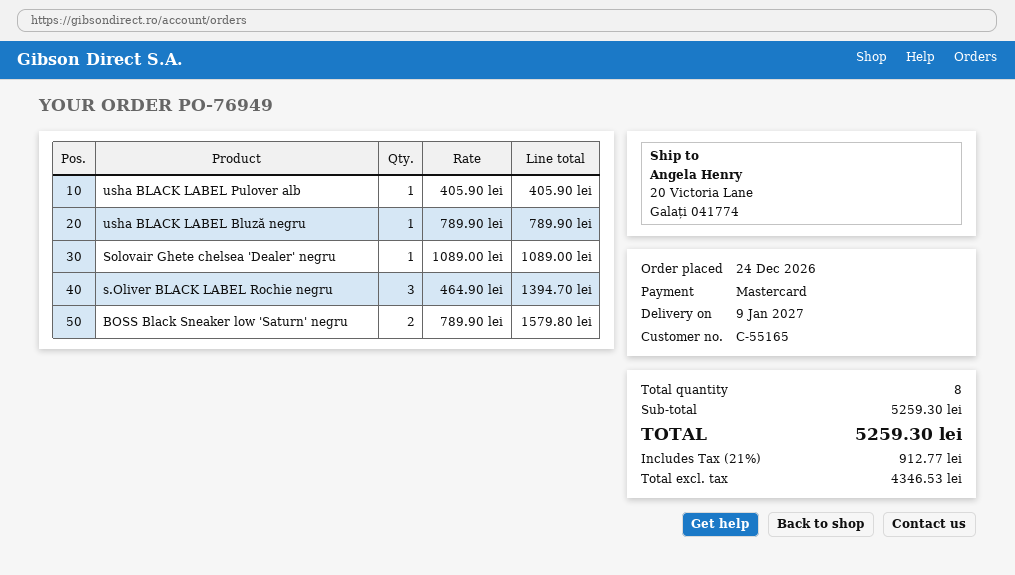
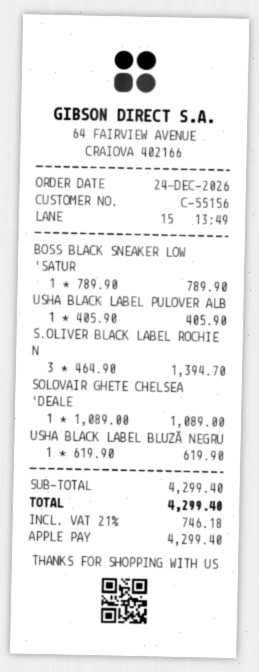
customer number: C-55165 -> C-55156
payment method: Mastercard -> Apple Pay
usha BLACK LABEL Bluză negru: 1 x 789.90 = 789.90 -> 1 x 619.90 = 619.90
BOSS Black Sneaker low 'Saturn' negru: 2 x 789.90 = 1579.80 -> 1 x 789.90 = 789.90
subtotal: 5259.30 -> 4299.40
tax: 21% = 912.77 -> 21% = 746.18
total: 5259.30 -> 4299.40

